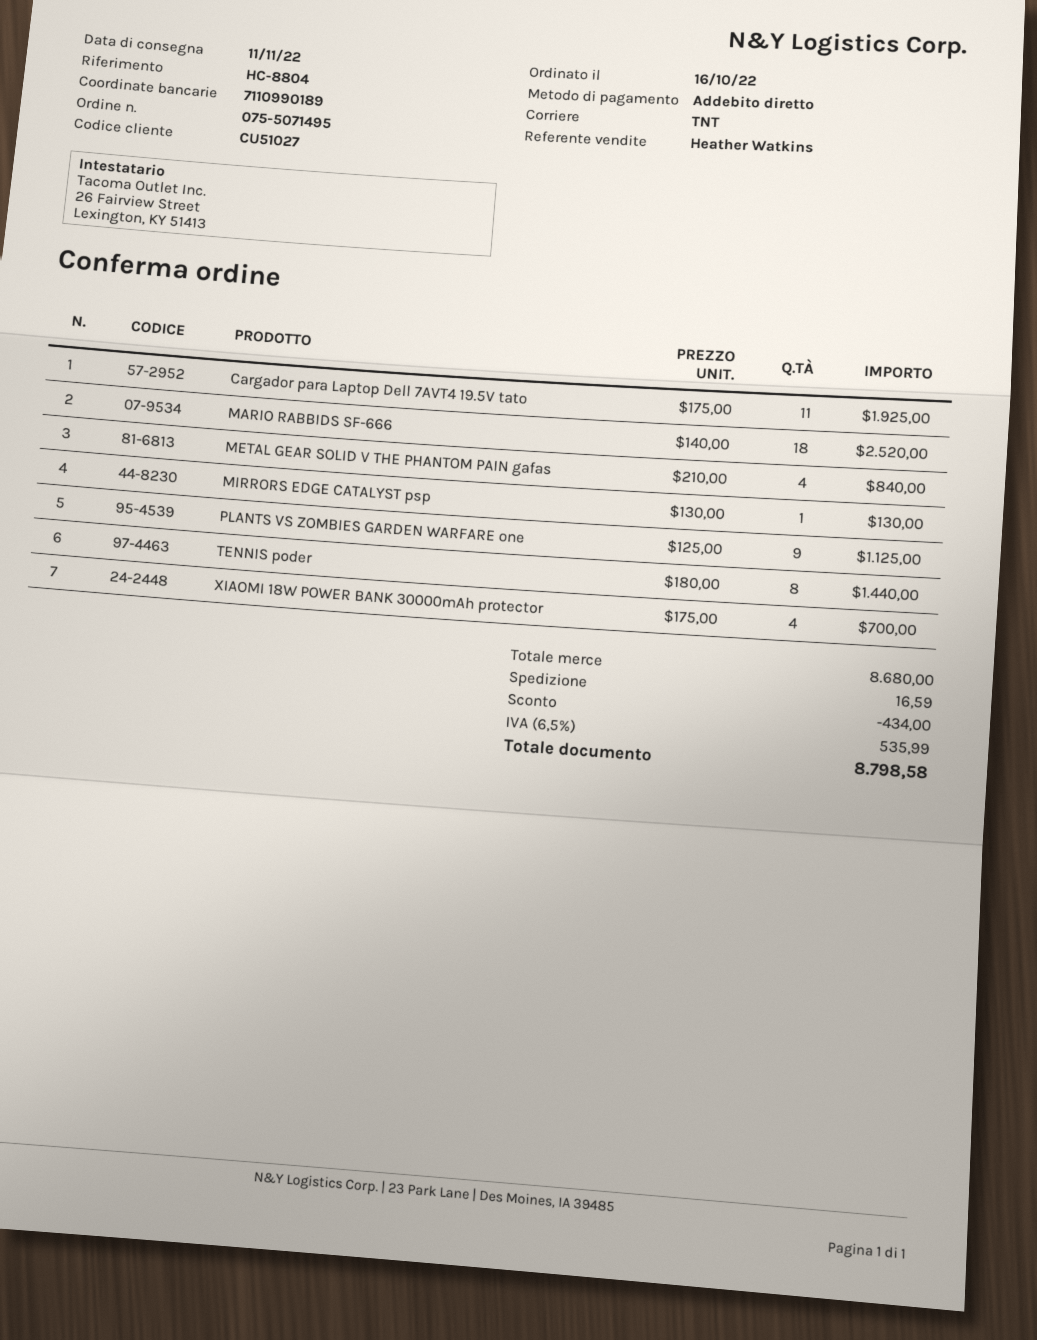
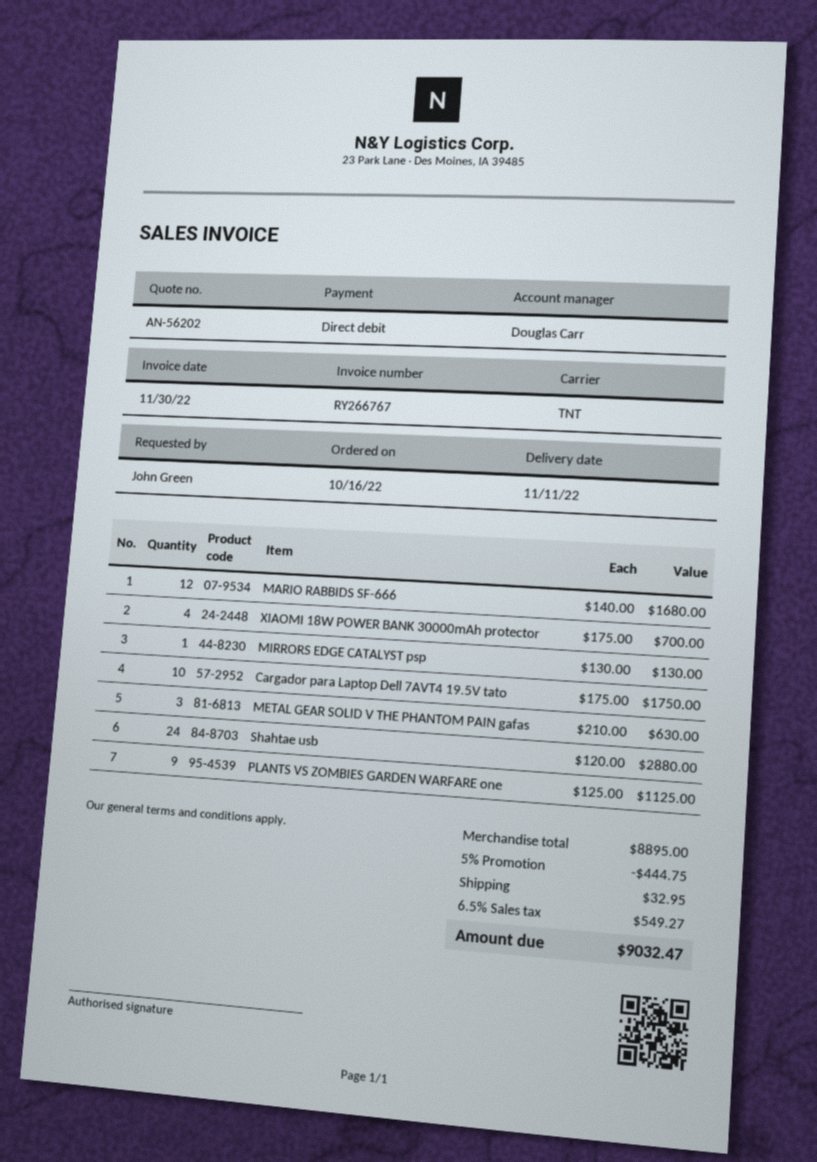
sales rep: Heather Watkins -> Douglas Carr
Cargador para Laptop Dell 7AVT4 19.5V tato: 11 x 175.00 = 1925.00 -> 10 x 175.00 = 1750.00
MARIO RABBIDS SF-666: 18 x 140.00 = 2520.00 -> 12 x 140.00 = 1680.00
METAL GEAR SOLID V THE PHANTOM PAIN gafas: 4 x 210.00 = 840.00 -> 3 x 210.00 = 630.00
TENNIS poder: 8 x 180.00 = 1440.00 -> none
Shahtae usb: none -> 24 x 120.00 = 2880.00
subtotal: 8680.00 -> 8895.00
discount: 434.00 -> 444.75
shipping: 16.59 -> 32.95
tax: 6.5% = 535.99 -> 6.5% = 549.27
total: 8798.58 -> 9032.47

